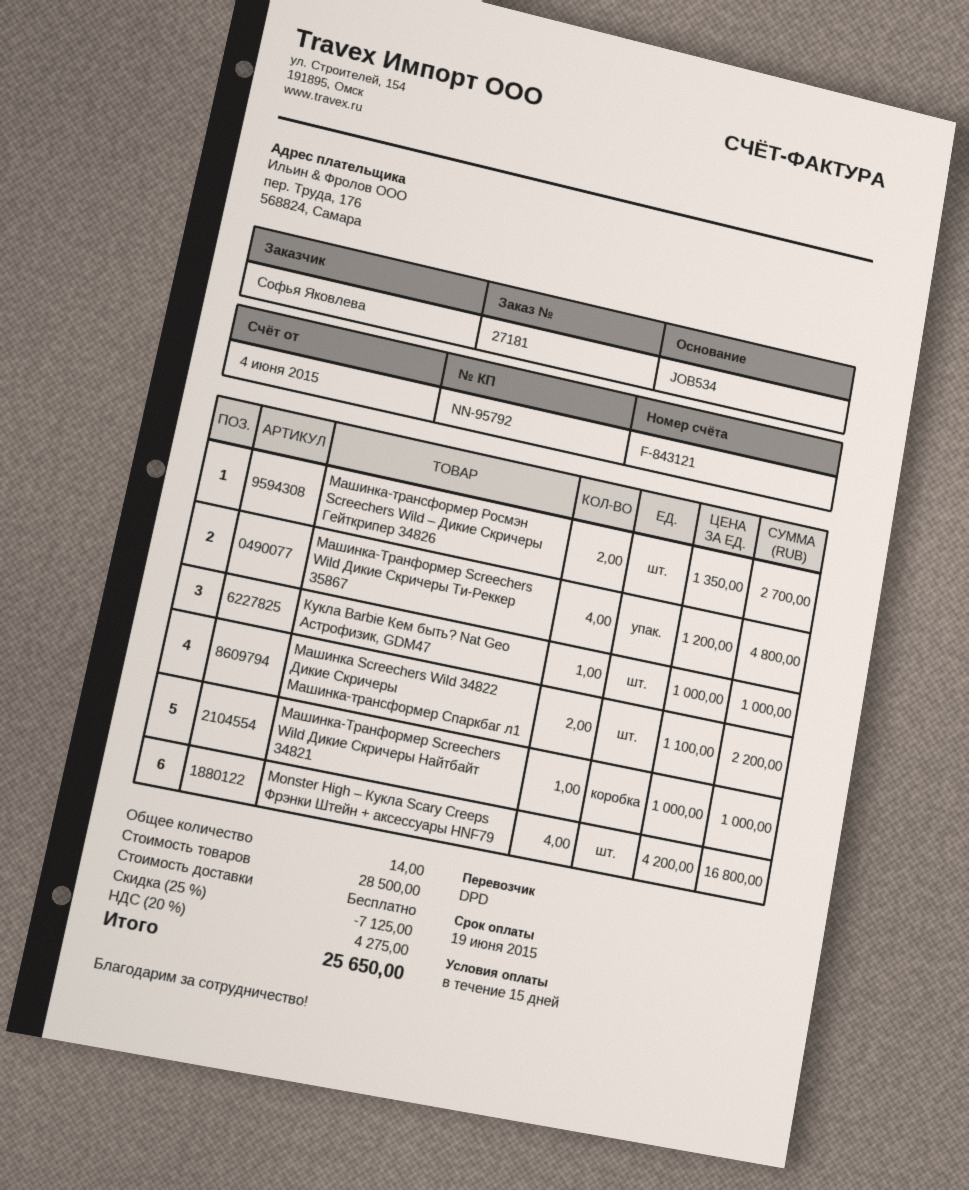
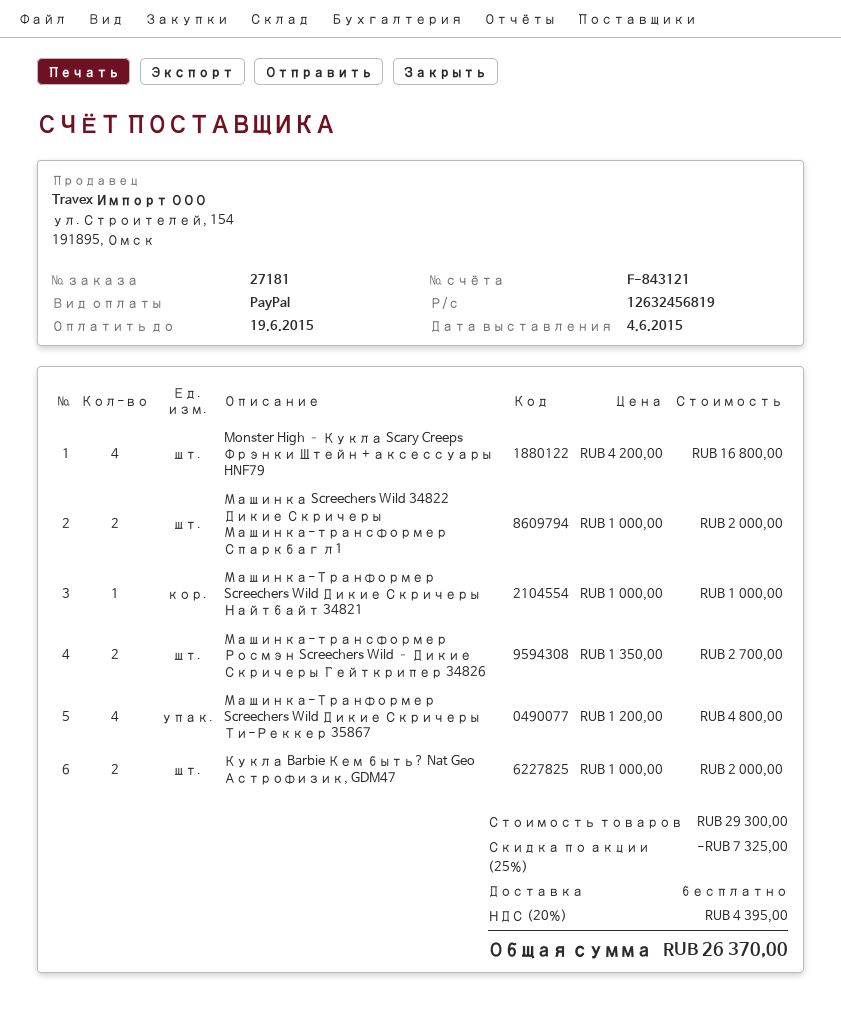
Кукла Barbie Кем быть? Nat Geo Астрофизик, GDM47: 1 x 1000.00 = 1000.00 -> 2 x 1000.00 = 2000.00
Машинка Screechers Wild 34822 Дикие Скричеры Машинка-трансформер Спаркбаг л1: 2 x 1100.00 = 2200.00 -> 2 x 1000.00 = 2000.00
subtotal: 28500.00 -> 29300.00
discount: 25% = 7125.00 -> 25% = 7325.00
tax: 20% = 4275.00 -> 20% = 4395.00
total: 25650.00 -> 26370.00

